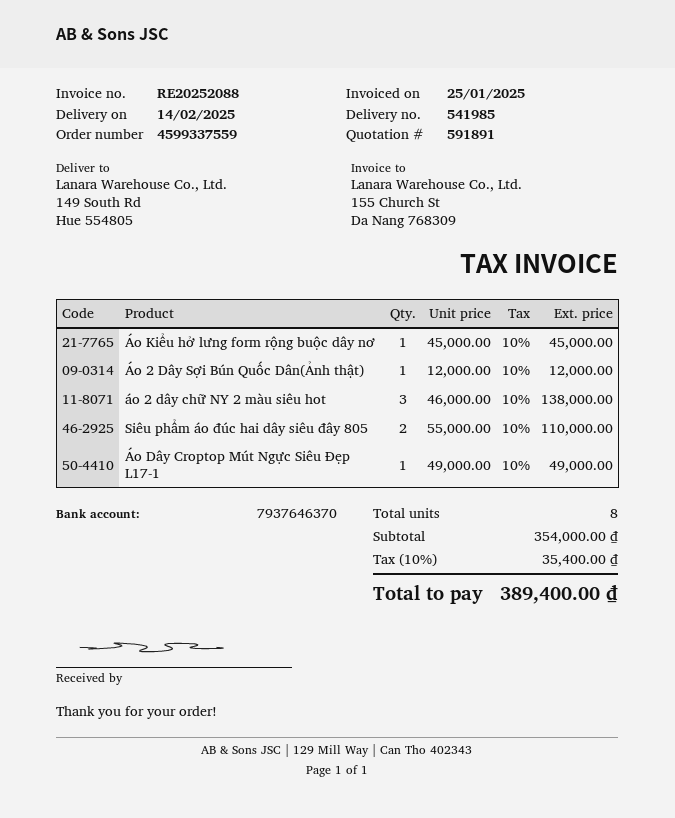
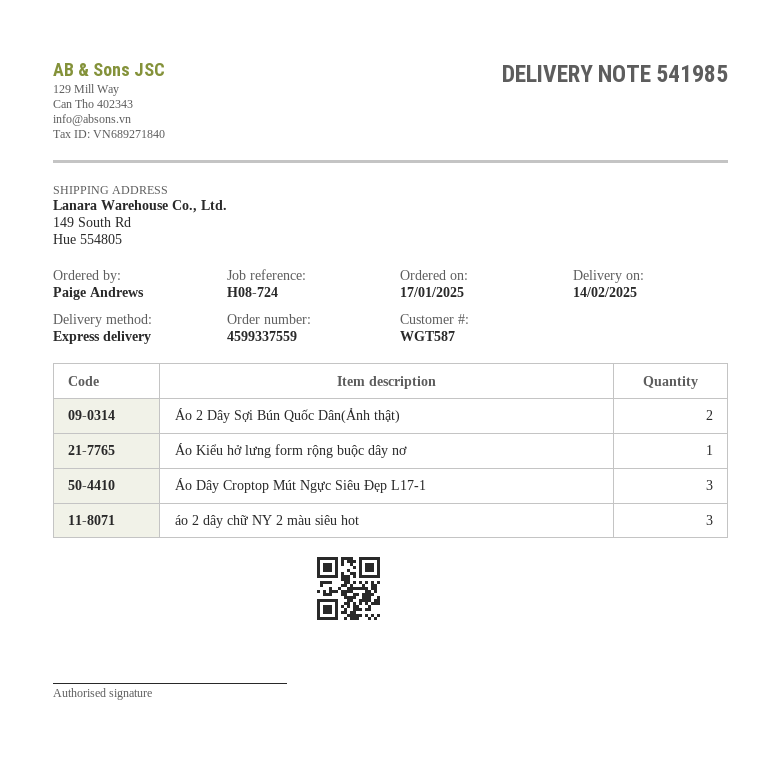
Áo 2 Dây Sợi Bún Quốc Dân(Ảnh thật): 1 -> 2
Siêu phẩm áo đúc hai dây siêu đây 805: 2 -> none
Áo Dây Croptop Mút Ngực Siêu Đẹp L17-1: 1 -> 3

